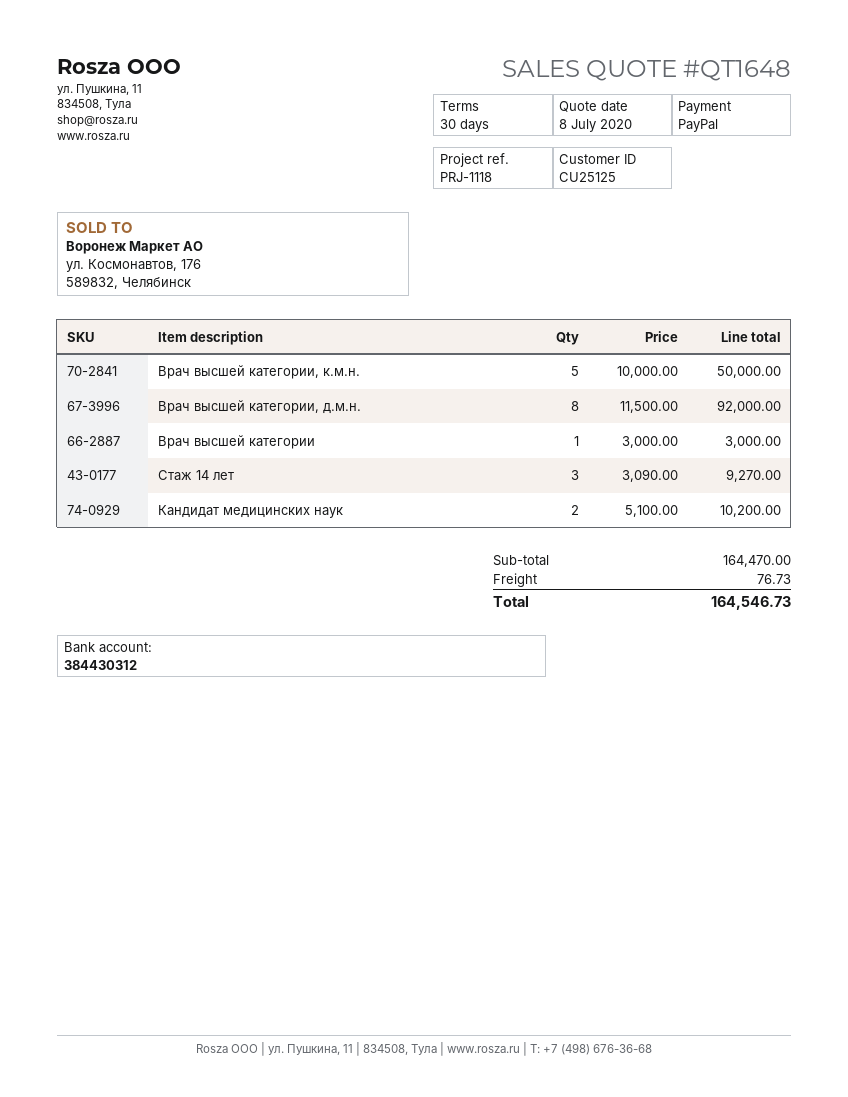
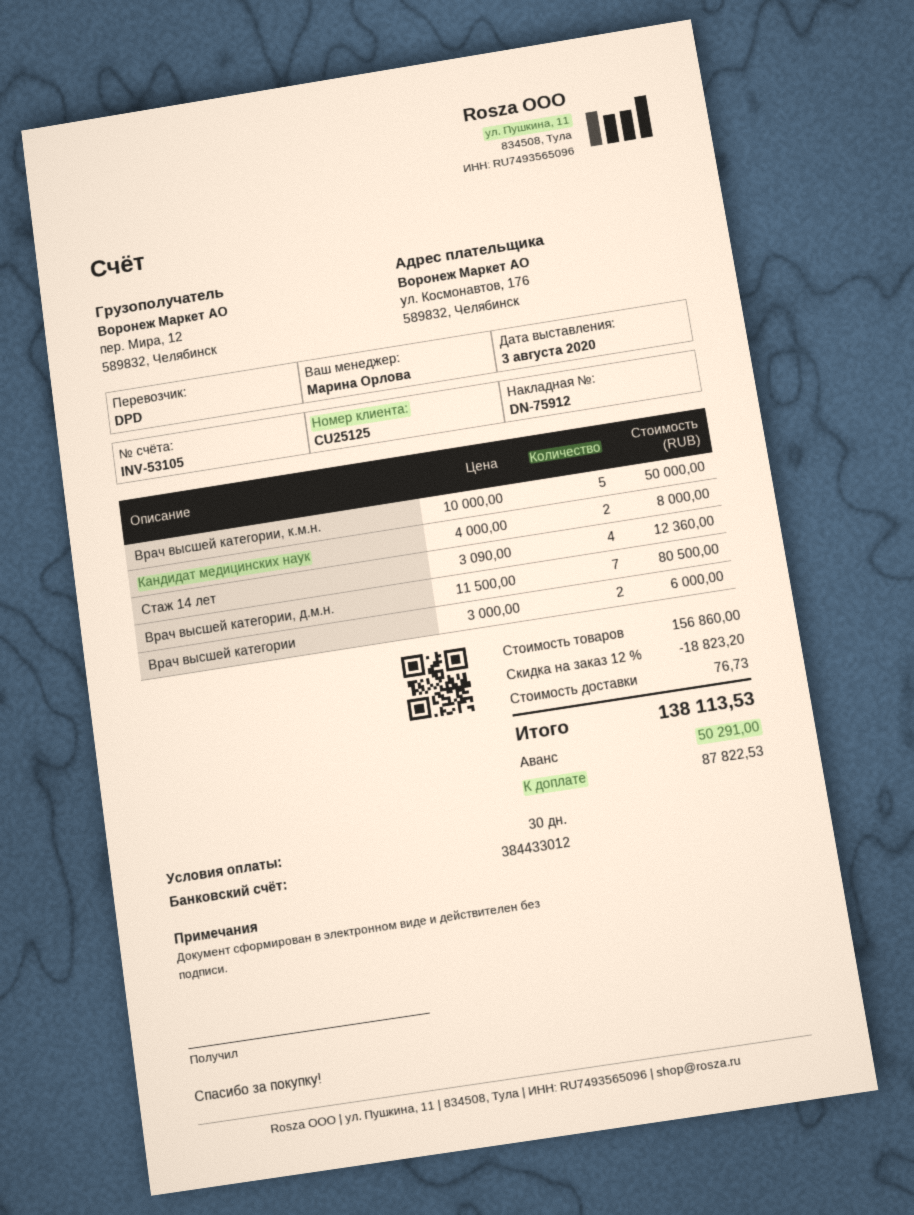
bank account: 384430312 -> 384433012
Врач высшей категории, д.м.н.: 8 x 11500.00 = 92000.00 -> 7 x 11500.00 = 80500.00
Врач высшей категории: 1 x 3000.00 = 3000.00 -> 2 x 3000.00 = 6000.00
Стаж 14 лет: 3 x 3090.00 = 9270.00 -> 4 x 3090.00 = 12360.00
Кандидат медицинских наук: 2 x 5100.00 = 10200.00 -> 2 x 4000.00 = 8000.00
subtotal: 164470.00 -> 156860.00
discount: none -> 12% = 18823.20
total: 164546.73 -> 138113.53

